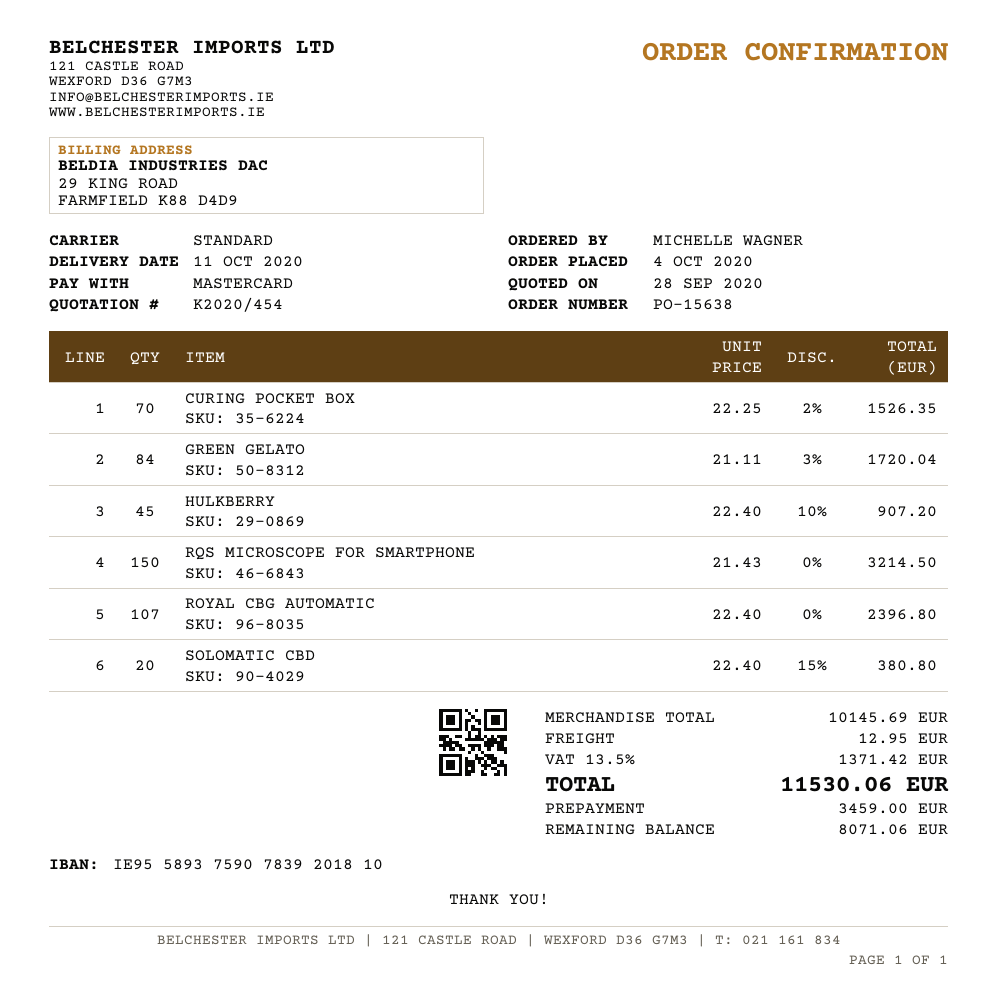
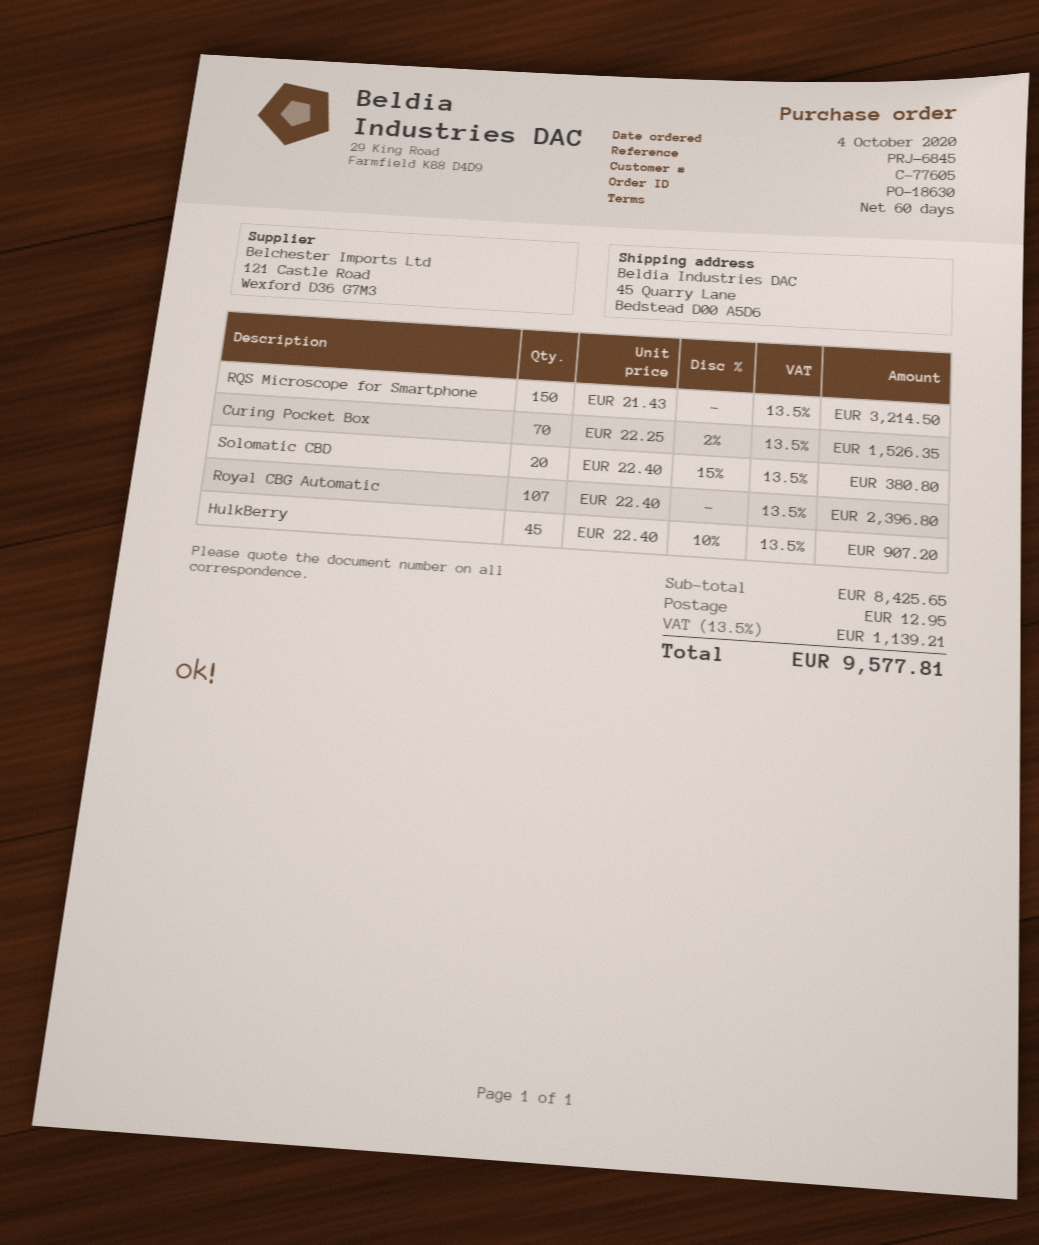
order number: PO-15638 -> PO-18630
GREEN GELATO: 84 x 21.11 - 3% = 1720.04 -> none
subtotal: 10145.69 -> 8425.65
tax: 13.5% = 1371.42 -> 13.5% = 1139.21
total: 11530.06 -> 9577.81

